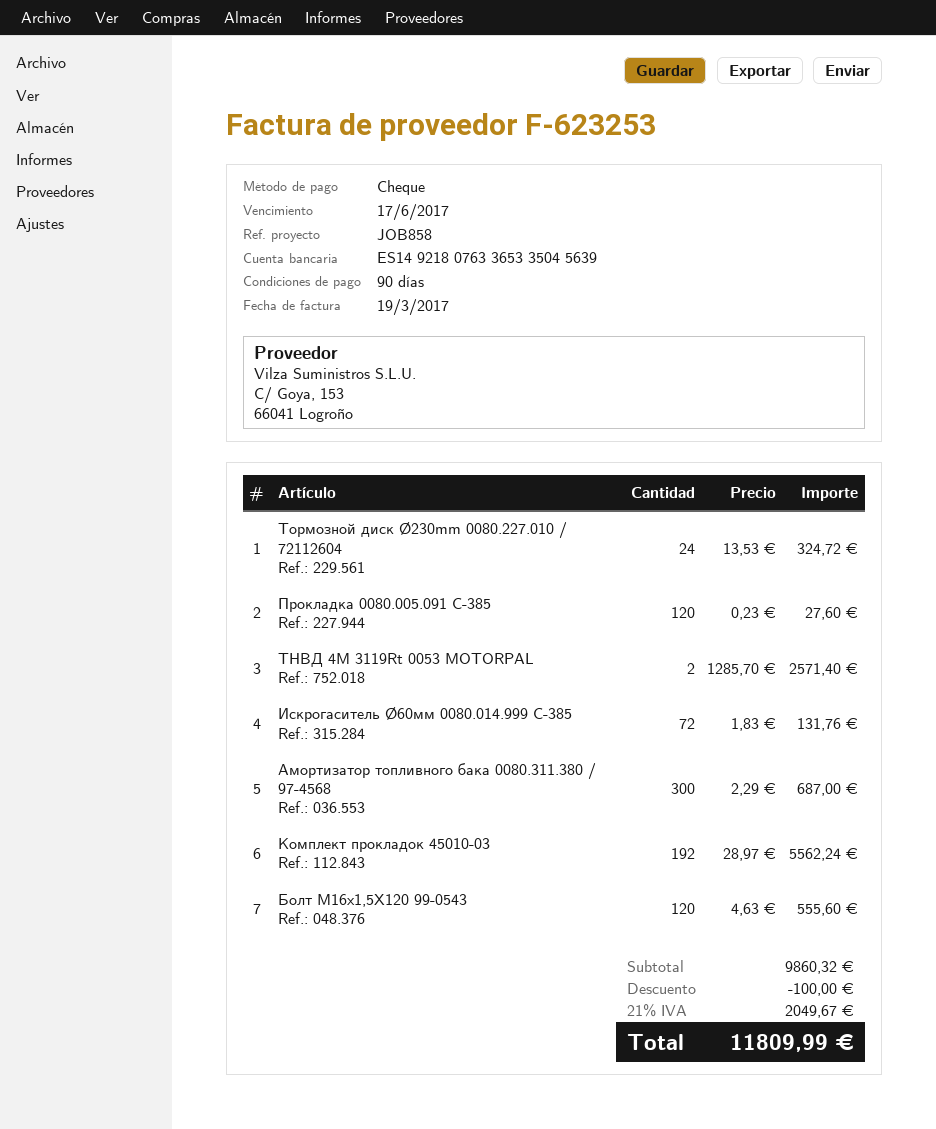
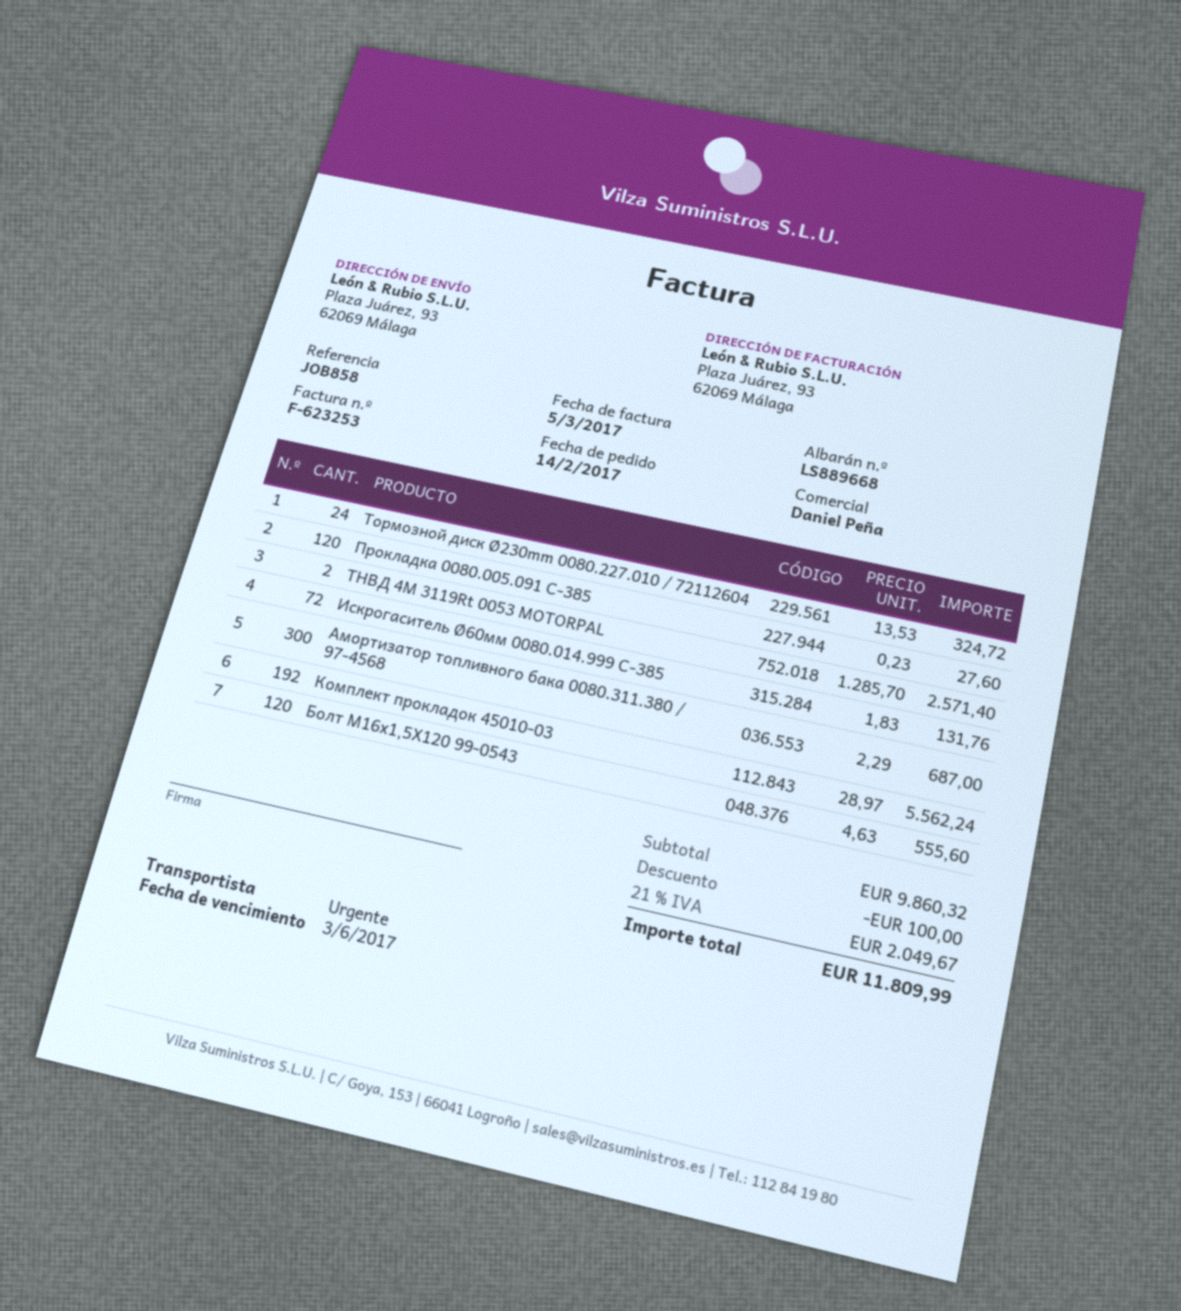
invoice date: 2017-03-19 -> 2017-03-05
due date: 2017-06-17 -> 2017-06-03

